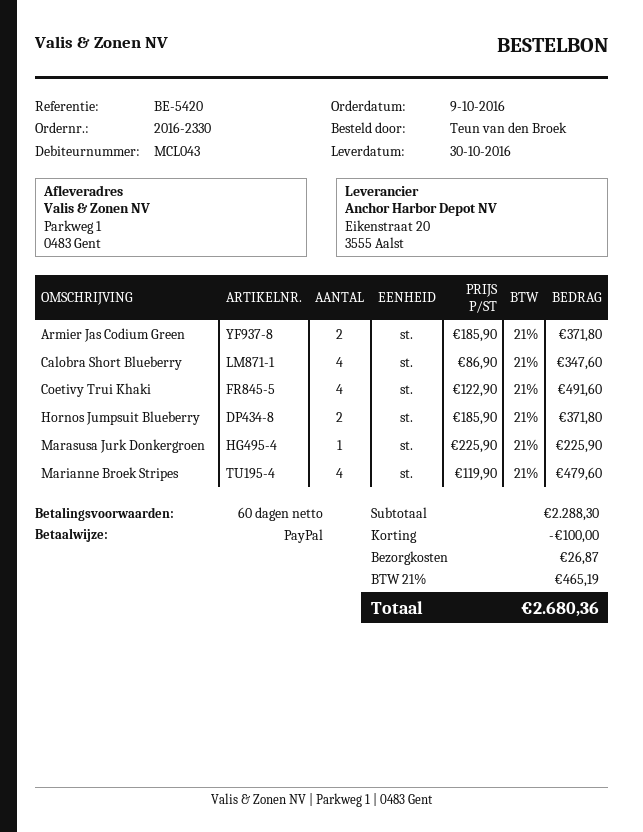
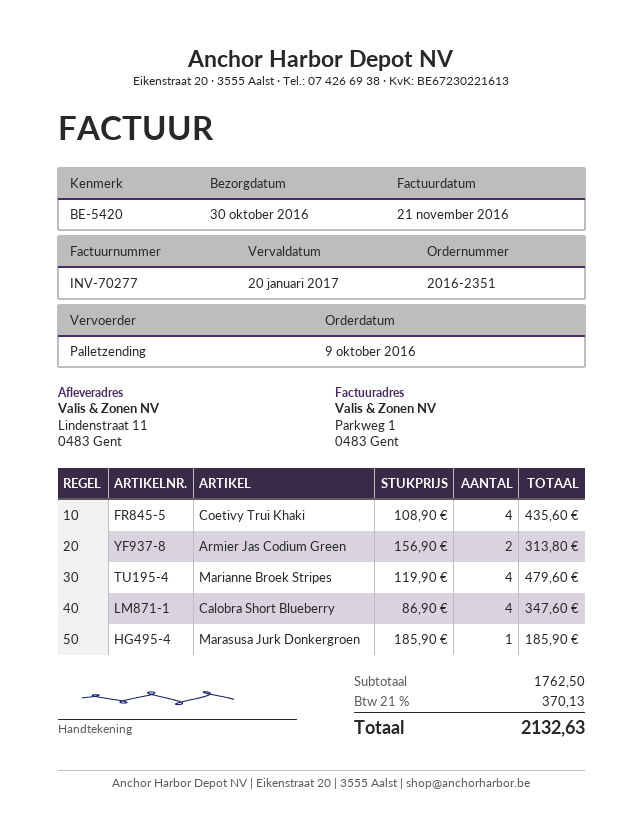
order number: 2016-2330 -> 2016-2351
ship to: Parkweg 1, 0483 Gent -> Lindenstraat 11, 0483 Gent
Armier Jas Codium Green: 2 x 185.90 = 371.80 -> 2 x 156.90 = 313.80
Coetivy Trui Khaki: 4 x 122.90 = 491.60 -> 4 x 108.90 = 435.60
Hornos Jumpsuit Blueberry: 2 x 185.90 = 371.80 -> none
Marasusa Jurk Donkergroen: 1 x 225.90 = 225.90 -> 1 x 185.90 = 185.90
subtotal: 2288.30 -> 1762.50
discount: 100.00 -> none
shipping: 26.87 -> none
tax: 21% = 465.19 -> 21% = 370.13
total: 2680.36 -> 2132.63

